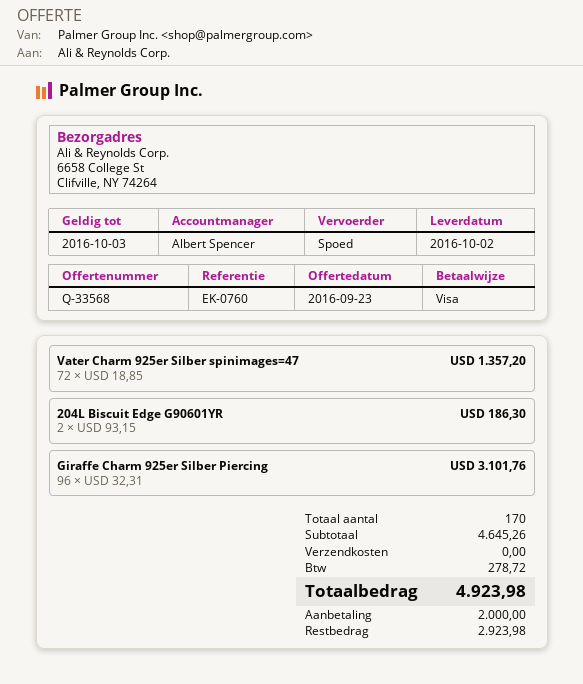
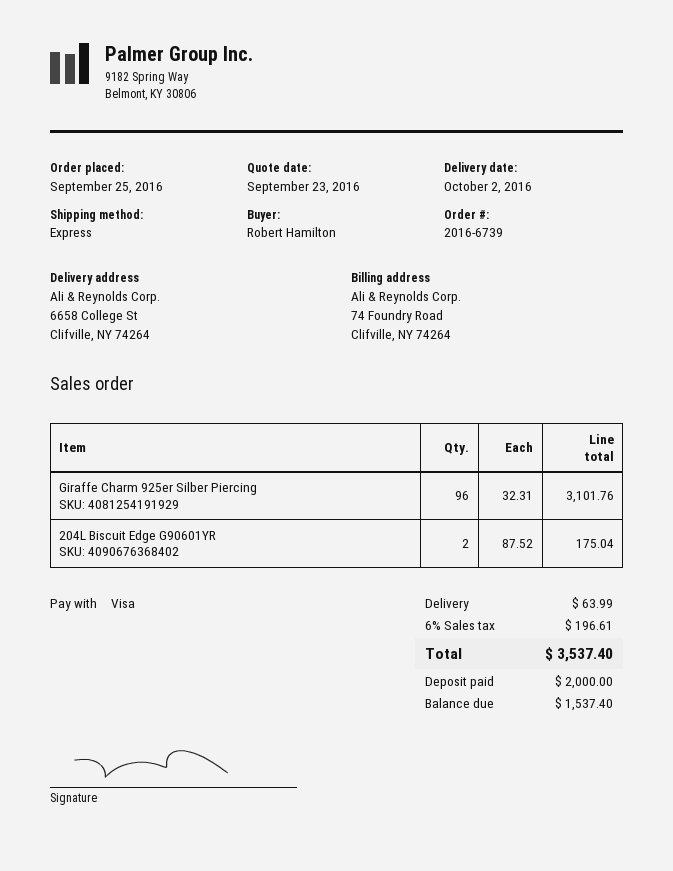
Vater Charm 925er Silber spinimages=47: 72 x 18.85 = 1357.20 -> none
204L Biscuit Edge G90601YR: 2 x 93.15 = 186.30 -> 2 x 87.52 = 175.04
shipping: 0.00 -> 63.99
tax: 278.72 -> 196.61
total: 4923.98 -> 3537.40
balance: 2923.98 -> 1537.40

